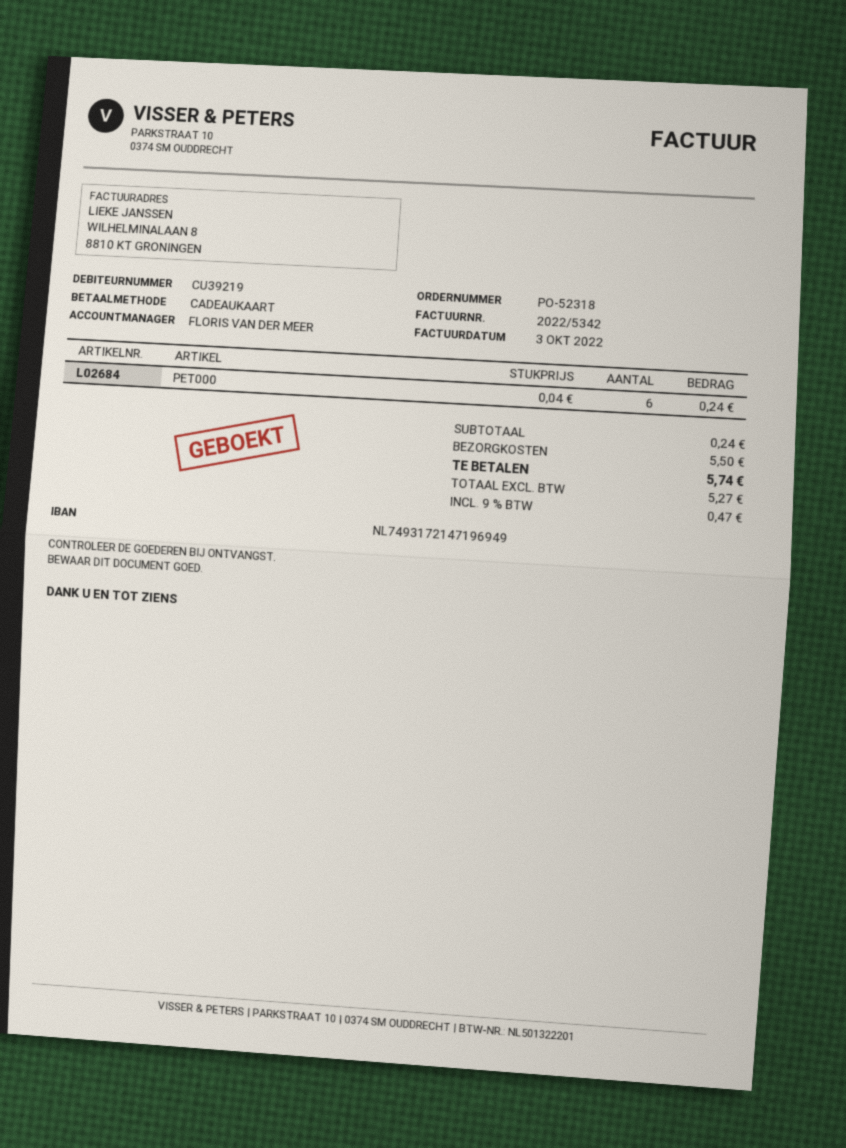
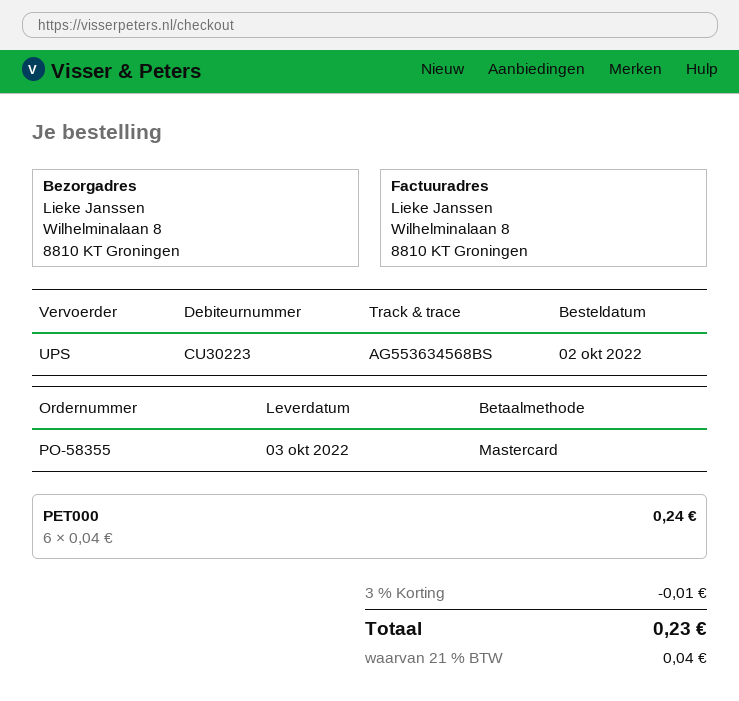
order number: PO-52318 -> PO-58355
customer number: CU39219 -> CU30223
payment method: gift card -> Mastercard
discount: none -> 3% = 0.01
shipping: 5.50 -> none
tax: 9% = 0.47 -> 21% = 0.04
total: 5.74 -> 0.23

